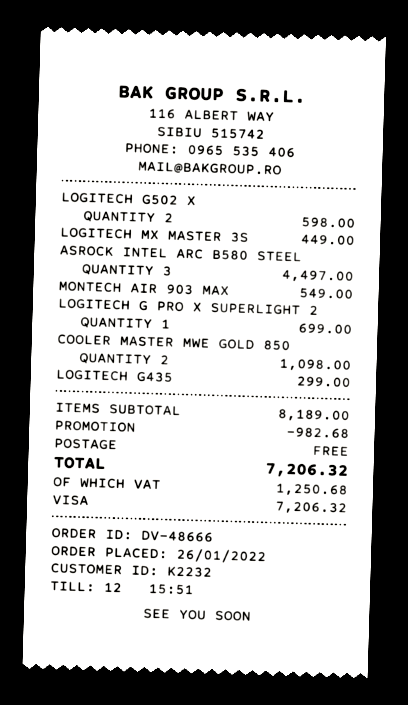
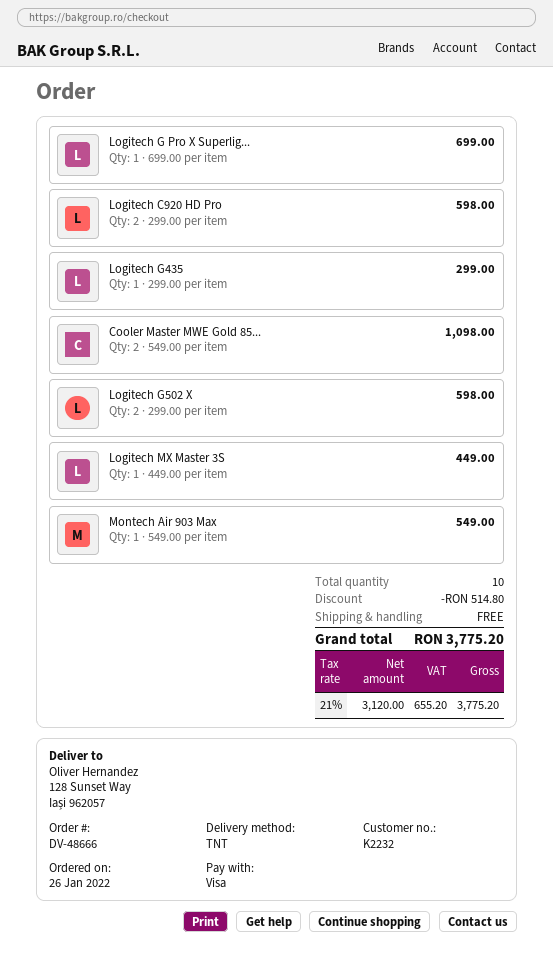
ASROCK INTEL ARC B580 STEEL: 3 for 4497.00 -> none
Logitech C920 HD Pro: none -> 2 for 598.00
discount: 982.68 -> 514.80
tax: 1250.68 -> 655.20
total: 7206.32 -> 3775.20

